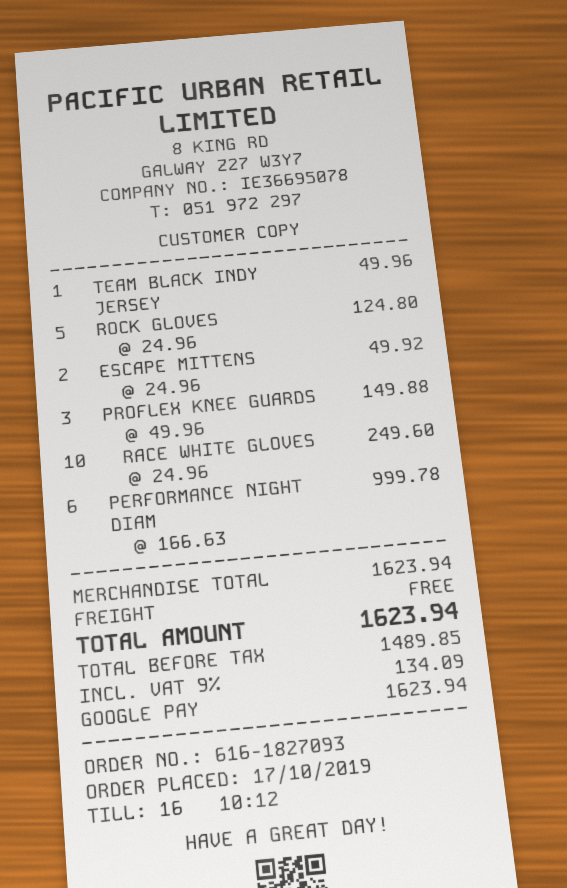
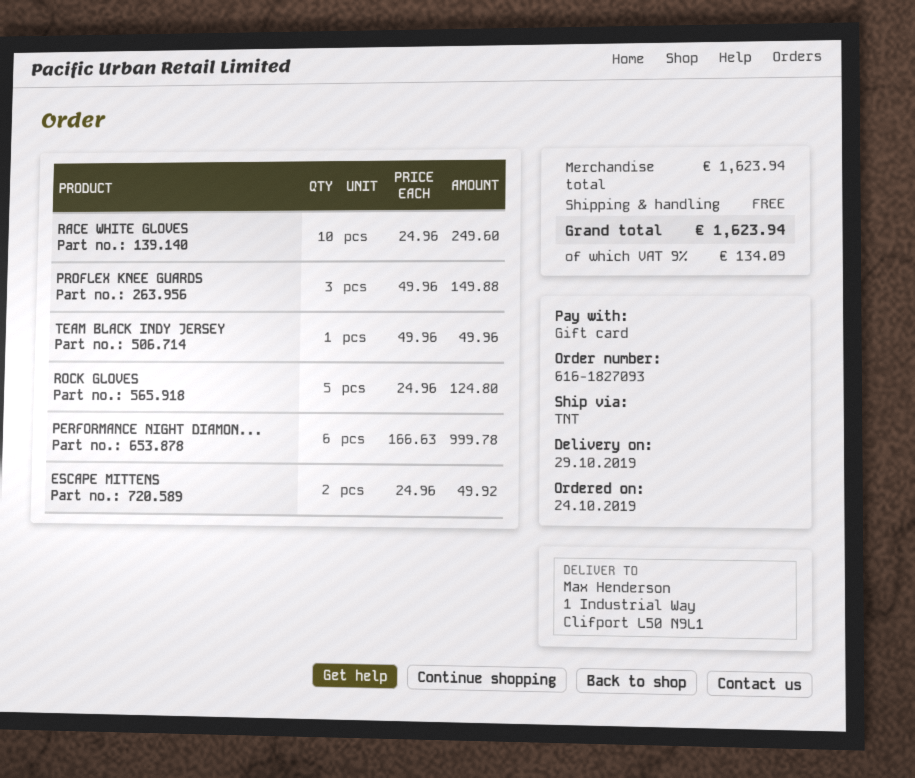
order date: 2019-10-17 -> 2019-10-24
payment method: Google Pay -> gift card

